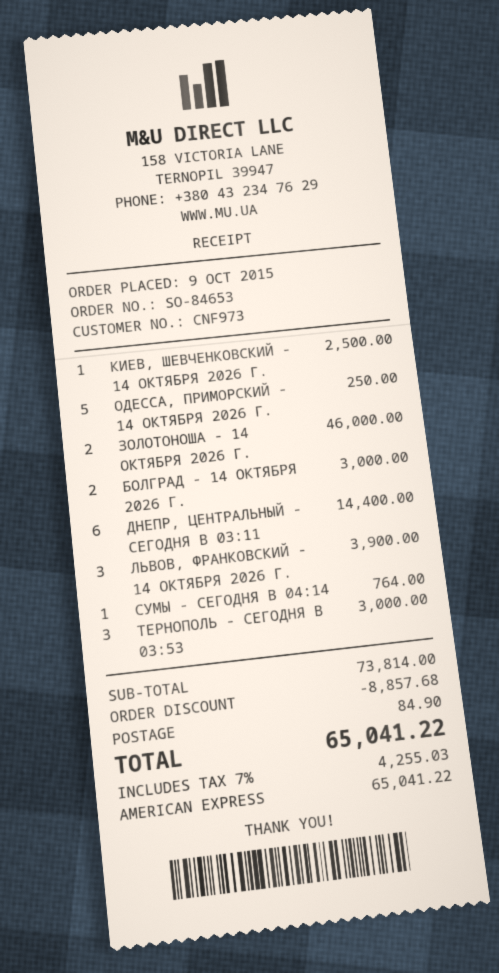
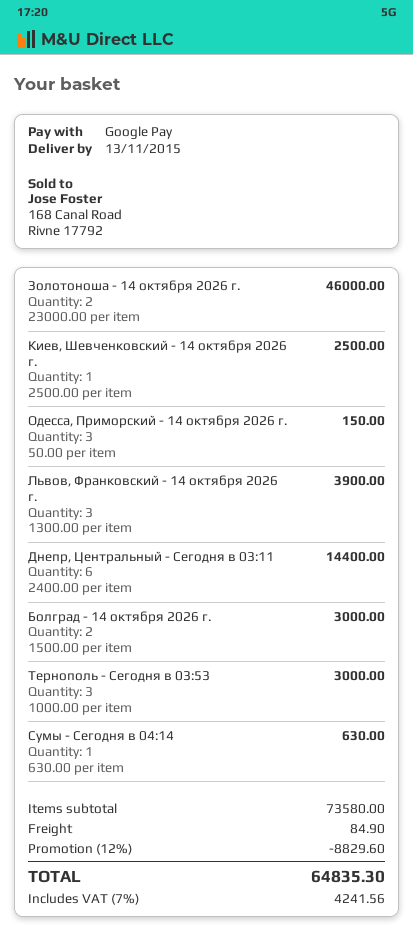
payment method: American Express -> Google Pay
ОДЕССА, ПРИМОРСКИЙ - 14 ОКТЯБРЯ 2026 Г.: 5 for 250.00 -> 3 for 150.00
СУМЫ - СЕГОДНЯ В 04:14: 1 for 764.00 -> 1 for 630.00
subtotal: 73814.00 -> 73580.00
discount: 8857.68 -> 8829.60
tax: 7% = 4255.03 -> 7% = 4241.56
total: 65041.22 -> 64835.30

